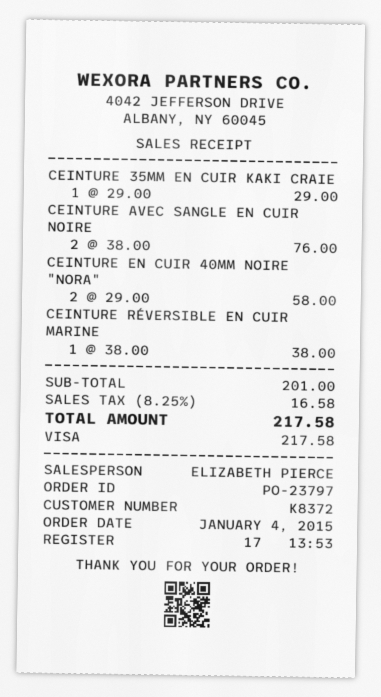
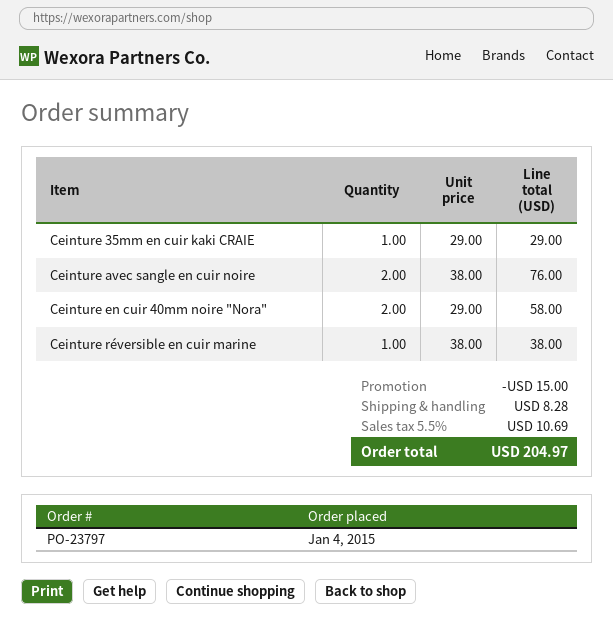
discount: none -> 15.00
shipping: none -> 8.28
tax: 8.25% = 16.58 -> 5.5% = 10.69
total: 217.58 -> 204.97

